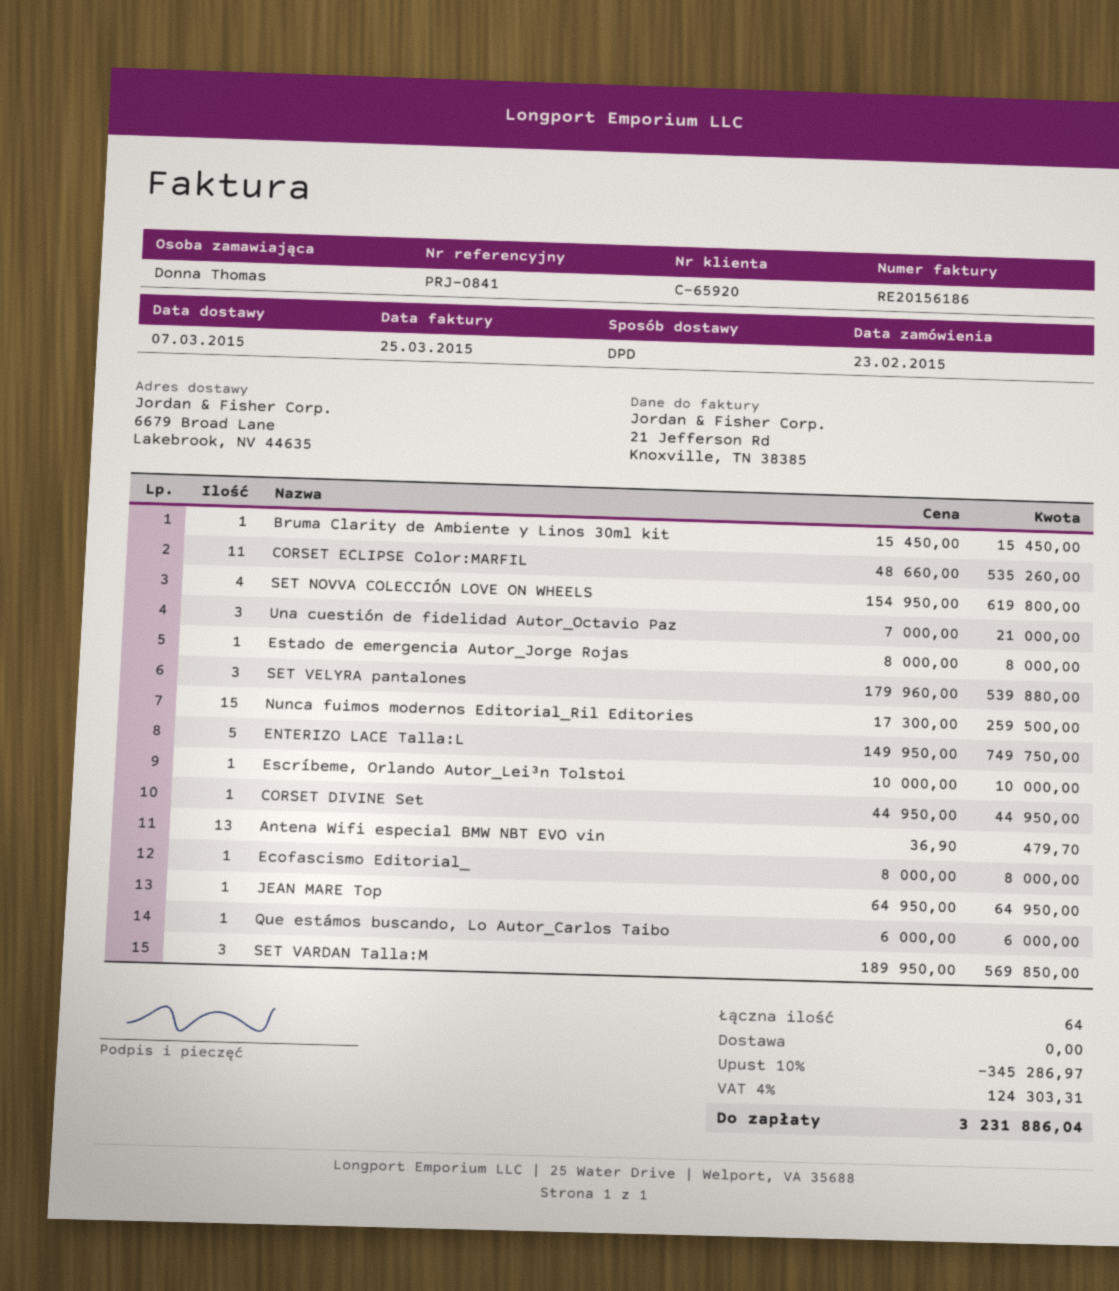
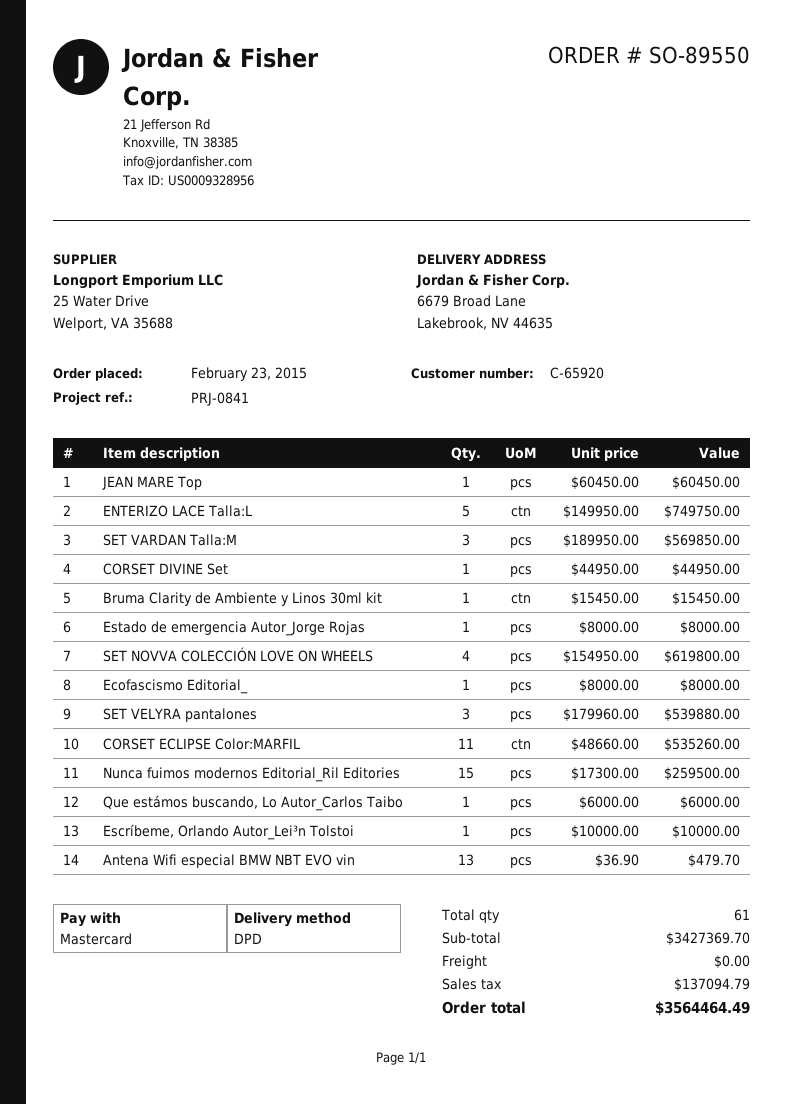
Una cuestión de fidelidad Autor_Octavio Paz: 3 x 7000.00 = 21000.00 -> none
JEAN MARE Top: 1 x 64950.00 = 64950.00 -> 1 x 60450.00 = 60450.00
total quantity: 64 -> 61
discount: 10% = 345286.97 -> none
tax: 124303.31 -> 137094.79
total: 3231886.04 -> 3564464.49

